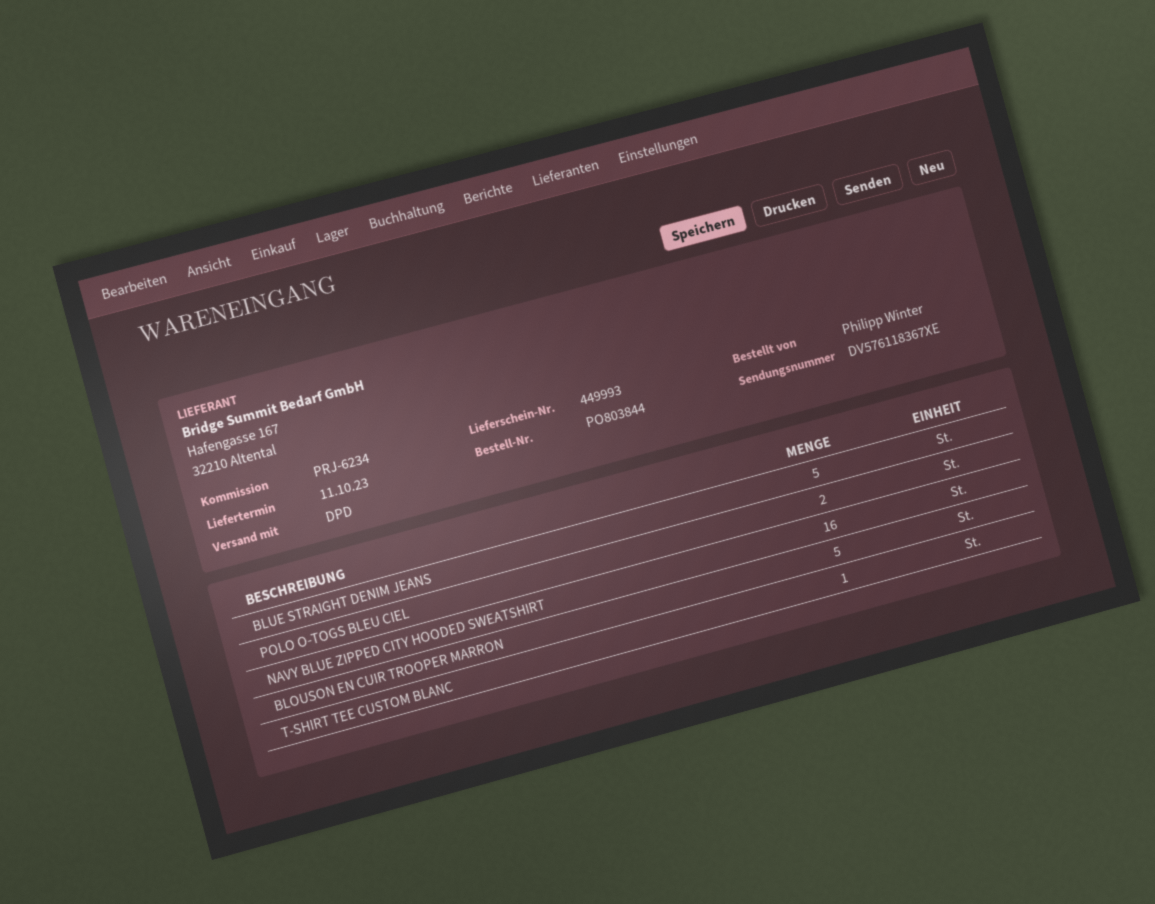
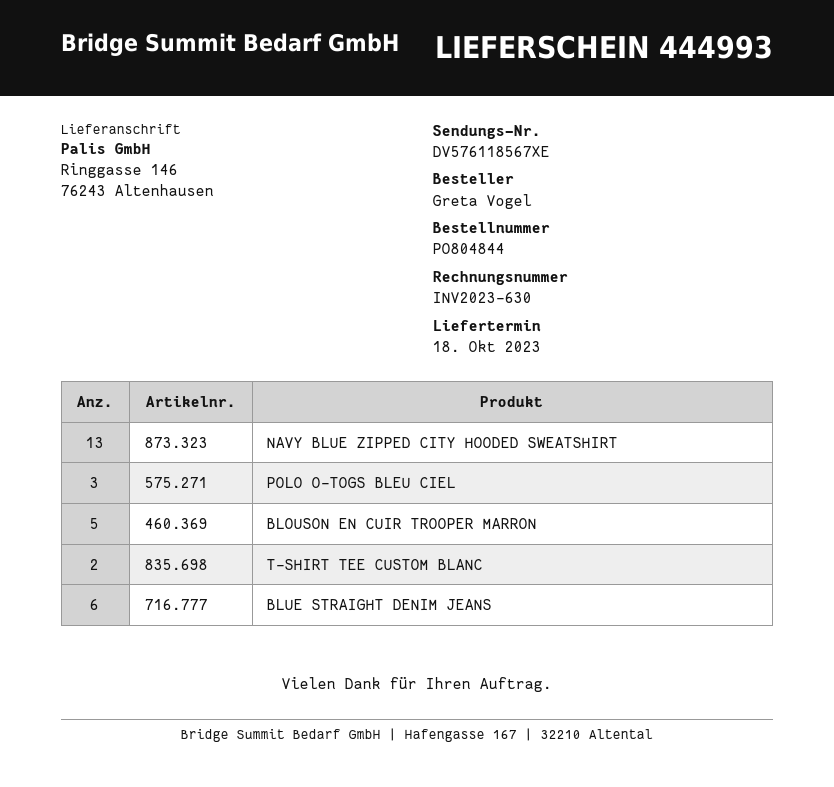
order number: PO803844 -> PO804844
delivery note number: 449993 -> 444993
delivery date: 2023-10-11 -> 2023-10-18
ordered by: Philipp Winter -> Greta Vogel
tracking number: DV576118367XE -> DV576118567XE
BLUE STRAIGHT DENIM JEANS: 5 -> 6
POLO O-TOGS BLEU CIEL: 2 -> 3
NAVY BLUE ZIPPED CITY HOODED SWEATSHIRT: 16 -> 13
T-SHIRT TEE CUSTOM BLANC: 1 -> 2

